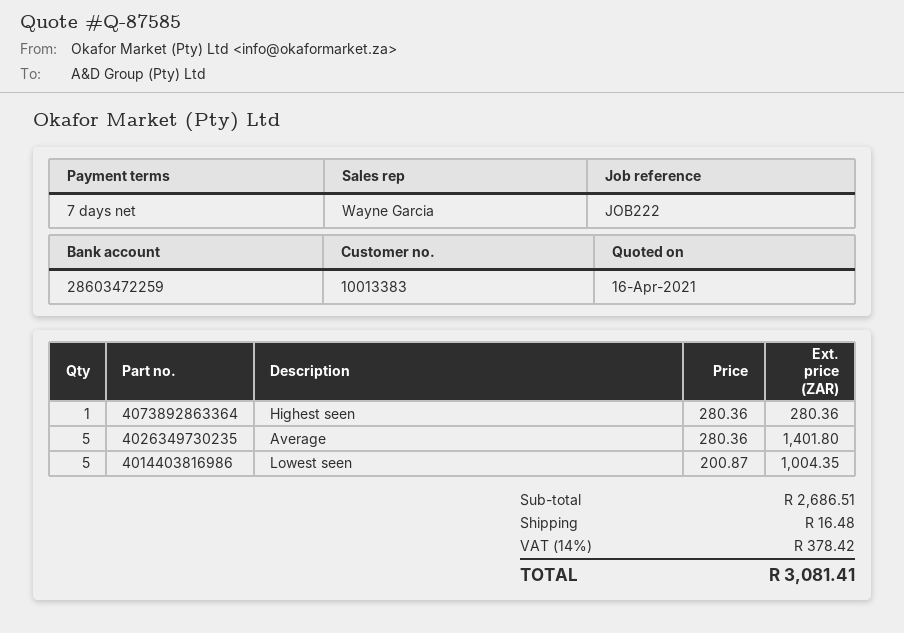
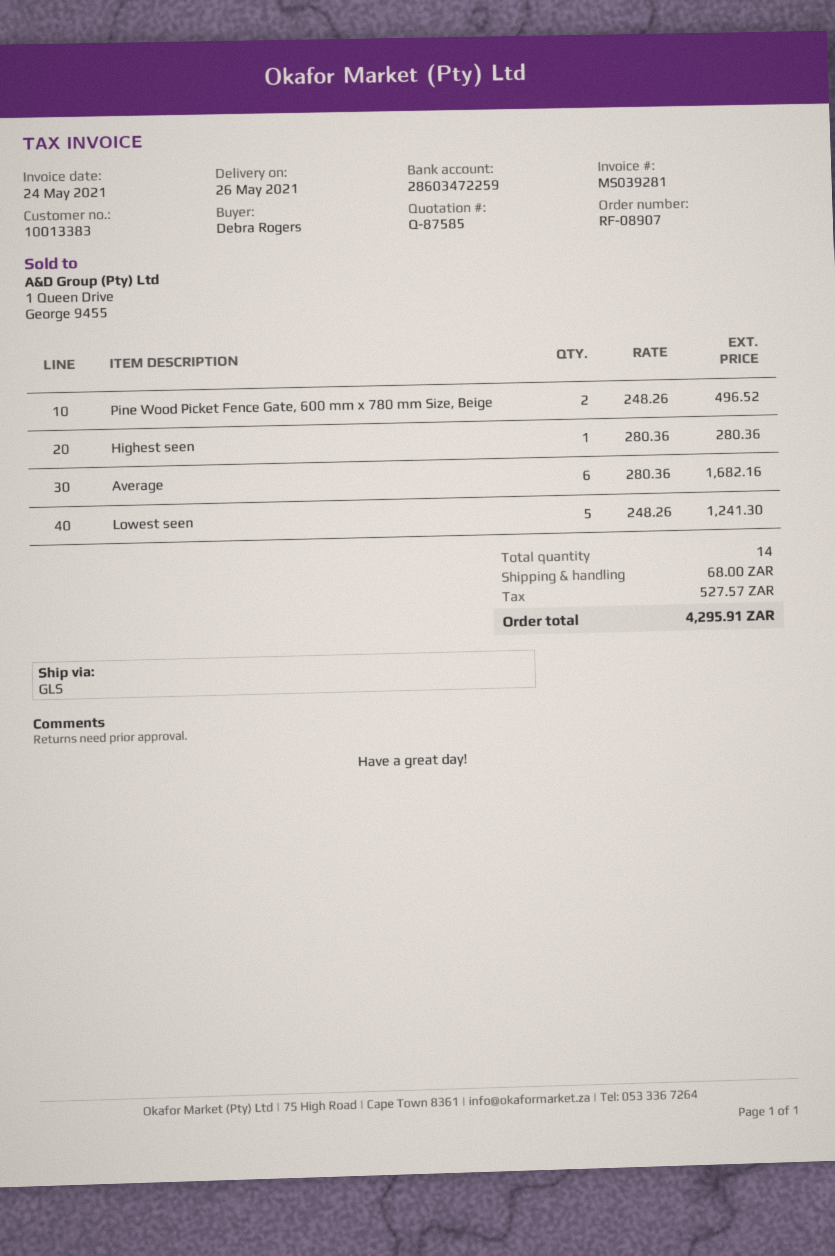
Average: 5 x 280.36 = 1401.80 -> 6 x 280.36 = 1682.16
Lowest seen: 5 x 200.87 = 1004.35 -> 5 x 248.26 = 1241.30
Pine Wood Picket Fence Gate, 600 mm x 780 mm Size, Beige: none -> 2 x 248.26 = 496.52
shipping: 16.48 -> 68.00
tax: 378.42 -> 527.57
total: 3081.41 -> 4295.91

